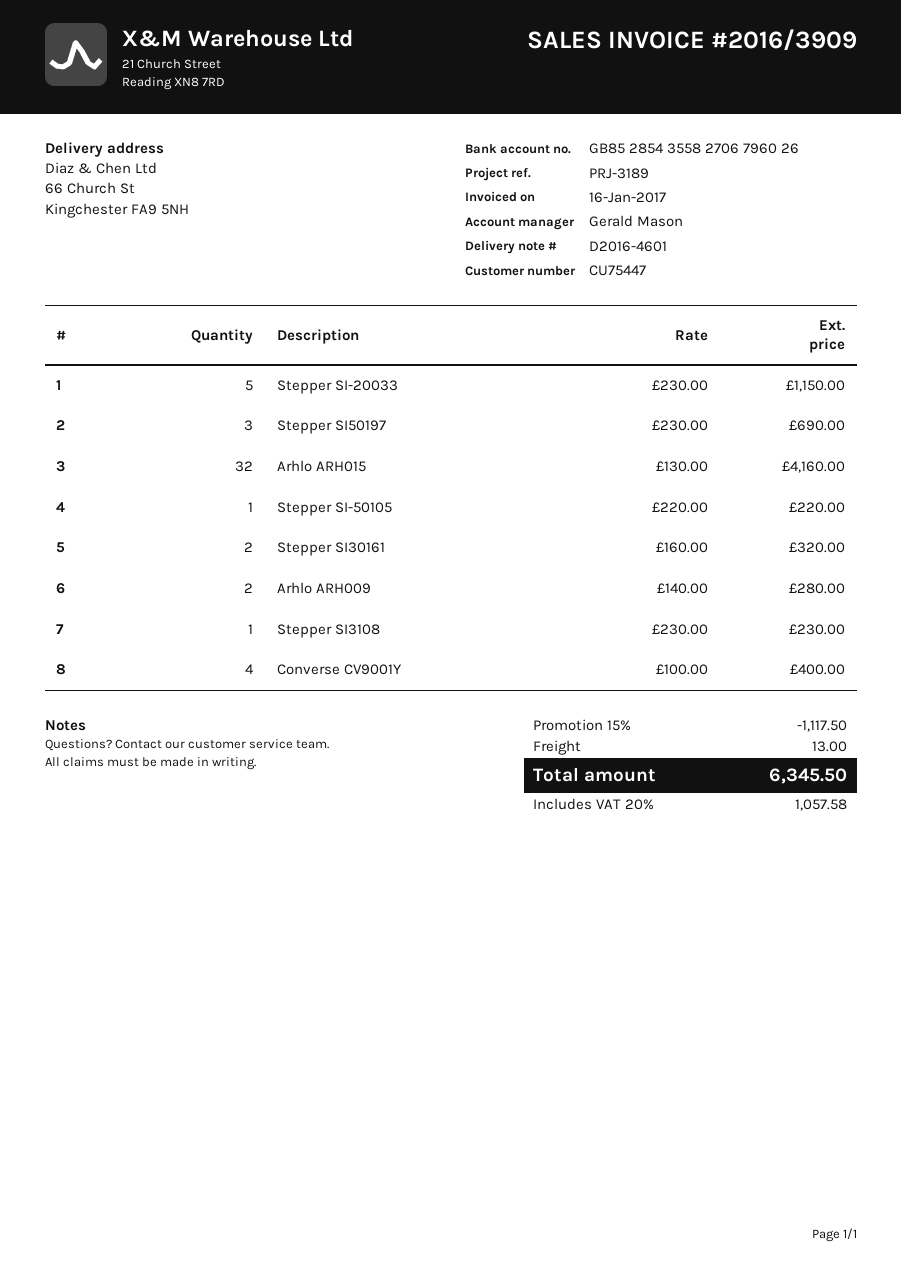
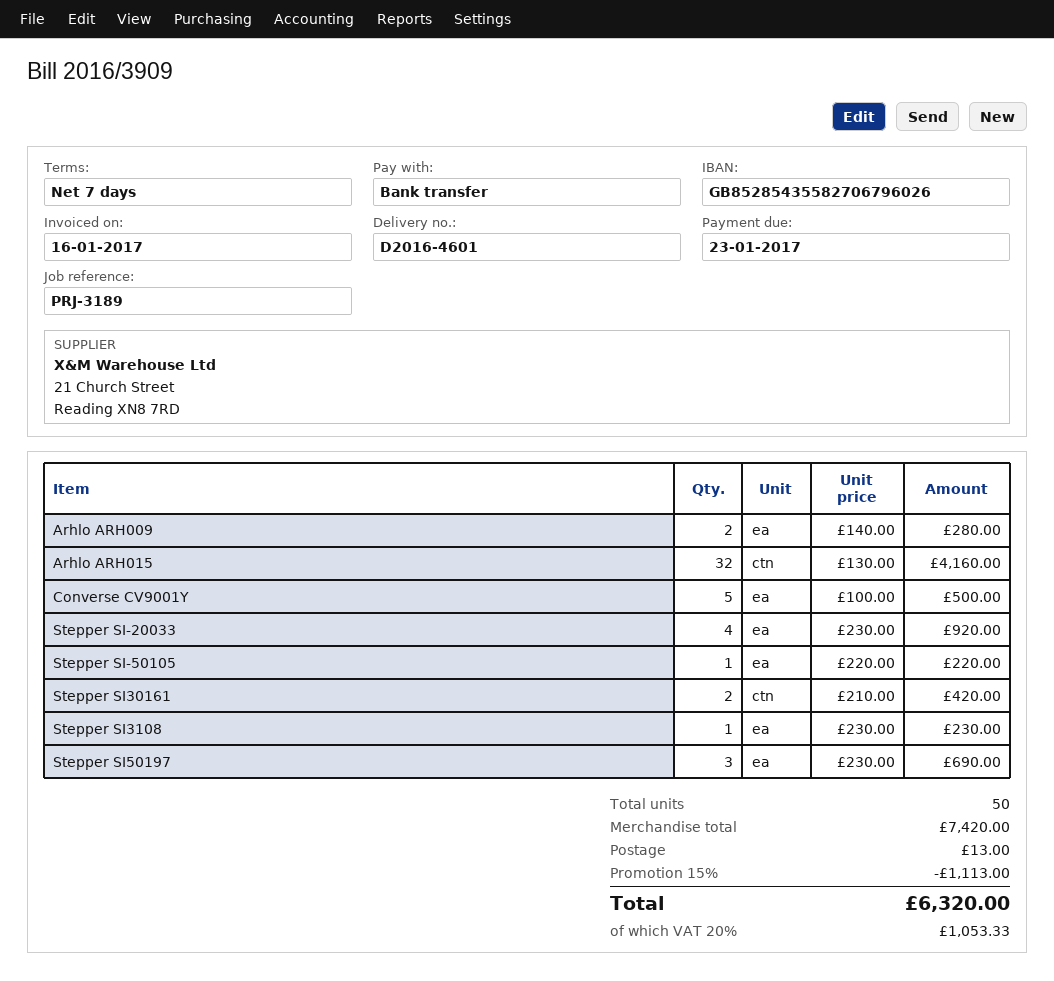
Stepper SI-20033: 5 x 230.00 = 1150.00 -> 4 x 230.00 = 920.00
Stepper SI30161: 2 x 160.00 = 320.00 -> 2 x 210.00 = 420.00
Converse CV9001Y: 4 x 100.00 = 400.00 -> 5 x 100.00 = 500.00
discount: 15% = 1117.50 -> 15% = 1113.00
tax: 20% = 1057.58 -> 20% = 1053.33
total: 6345.50 -> 6320.00

